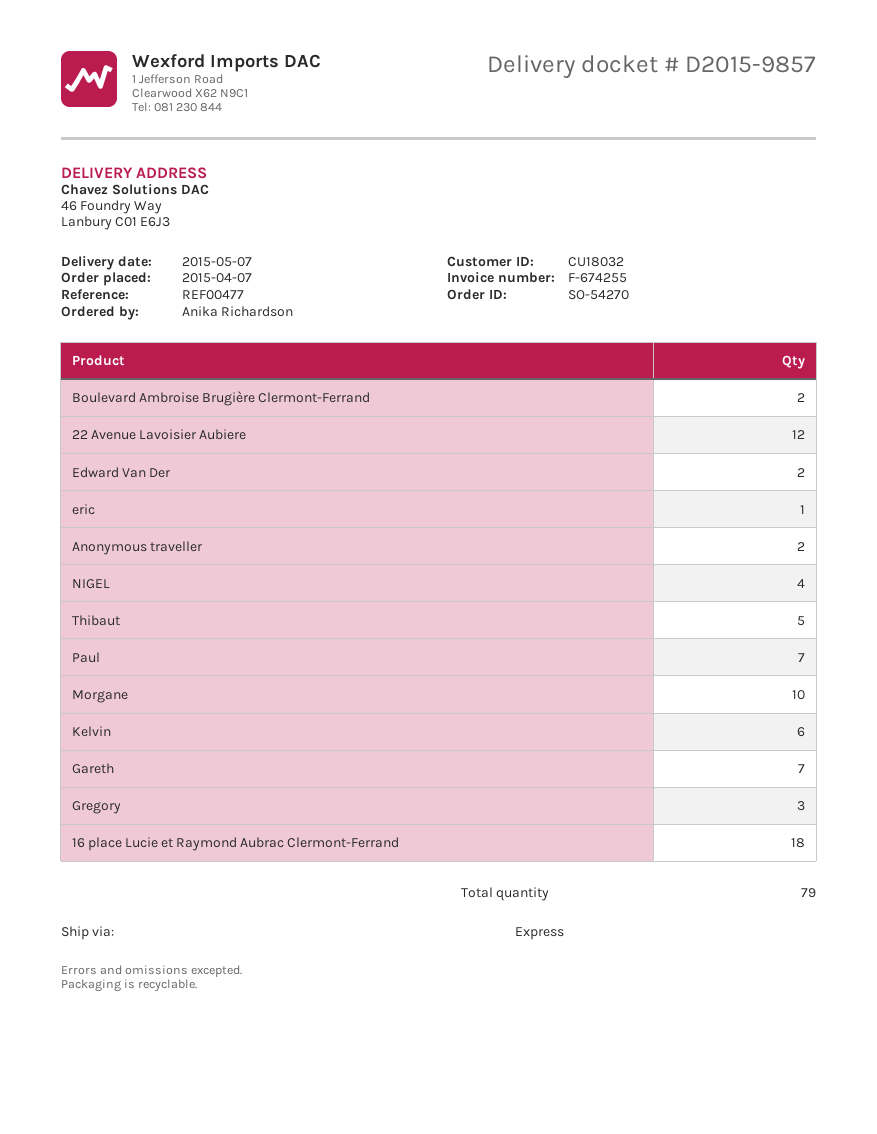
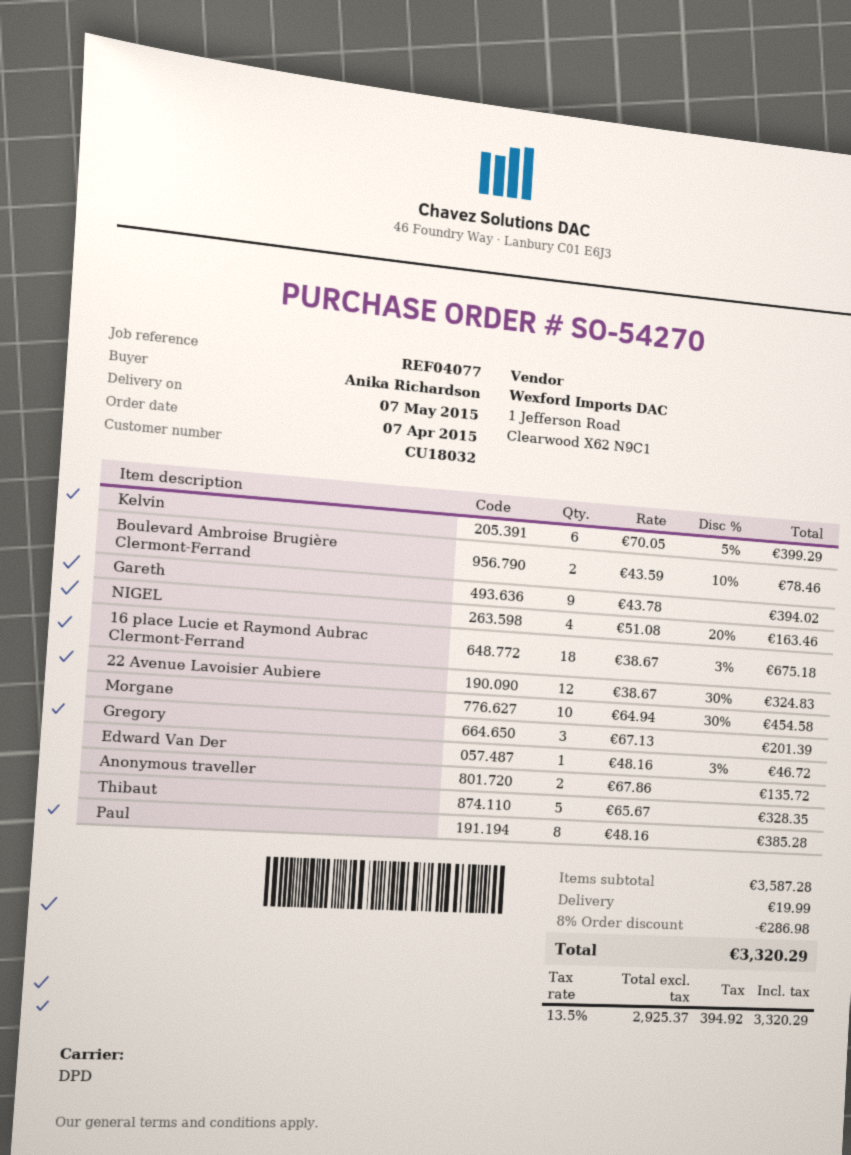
reference: REF00477 -> REF04077
shipping method: express -> DPD
Edward Van Der: 2 -> 1
eric: 1 -> none
Paul: 7 -> 8
Gareth: 7 -> 9

